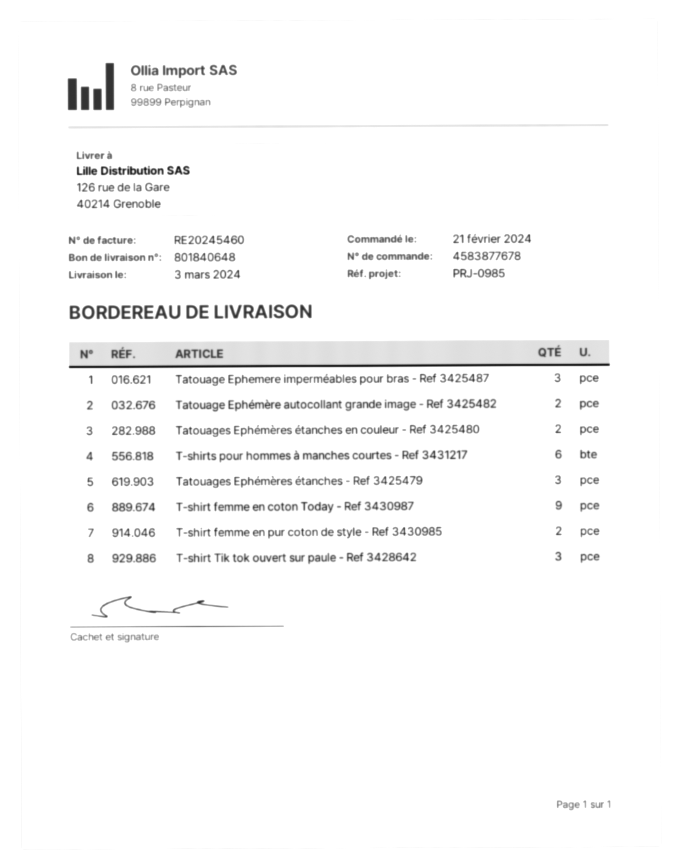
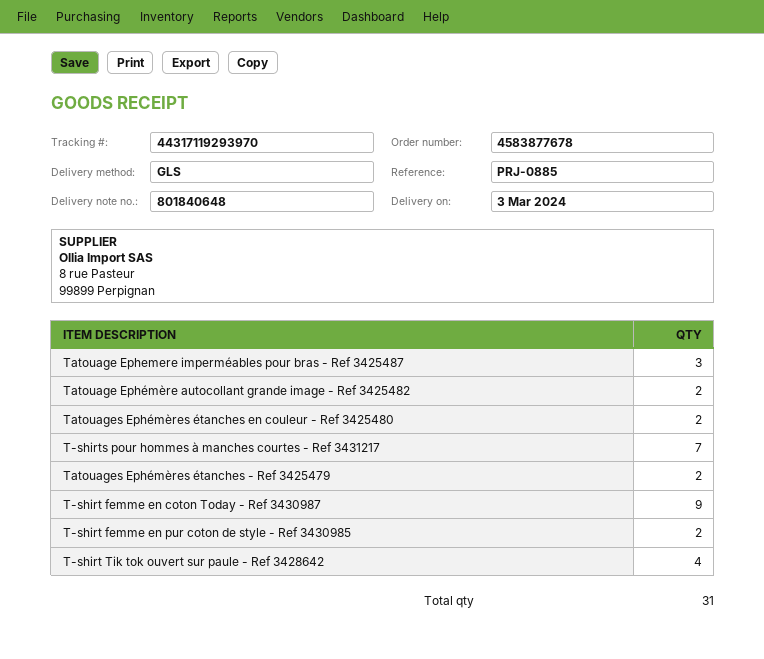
reference: PRJ-0985 -> PRJ-0885
T-shirts pour hommes à manches courtes - Ref 3431217: 6 -> 7
Tatouages Ephémères étanches - Ref 3425479: 3 -> 2
T-shirt Tik tok ouvert sur paule - Ref 3428642: 3 -> 4

